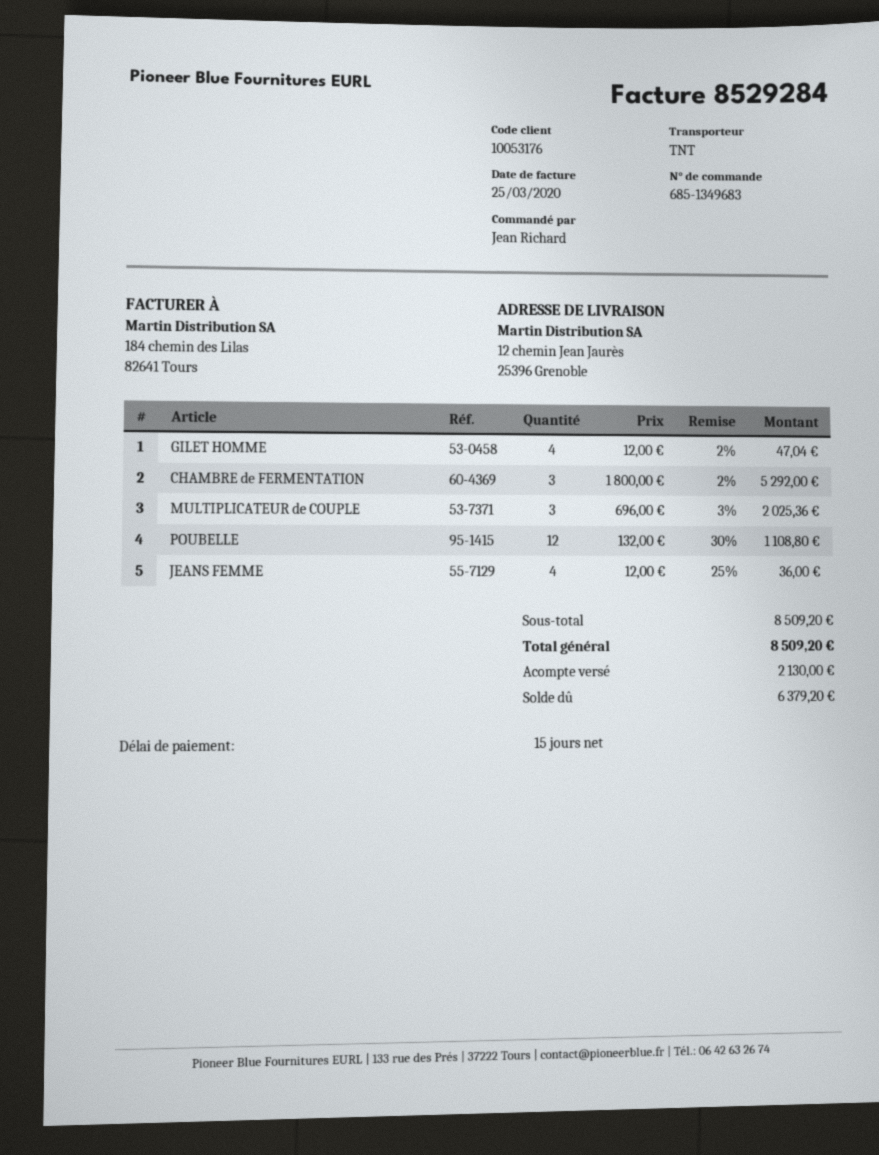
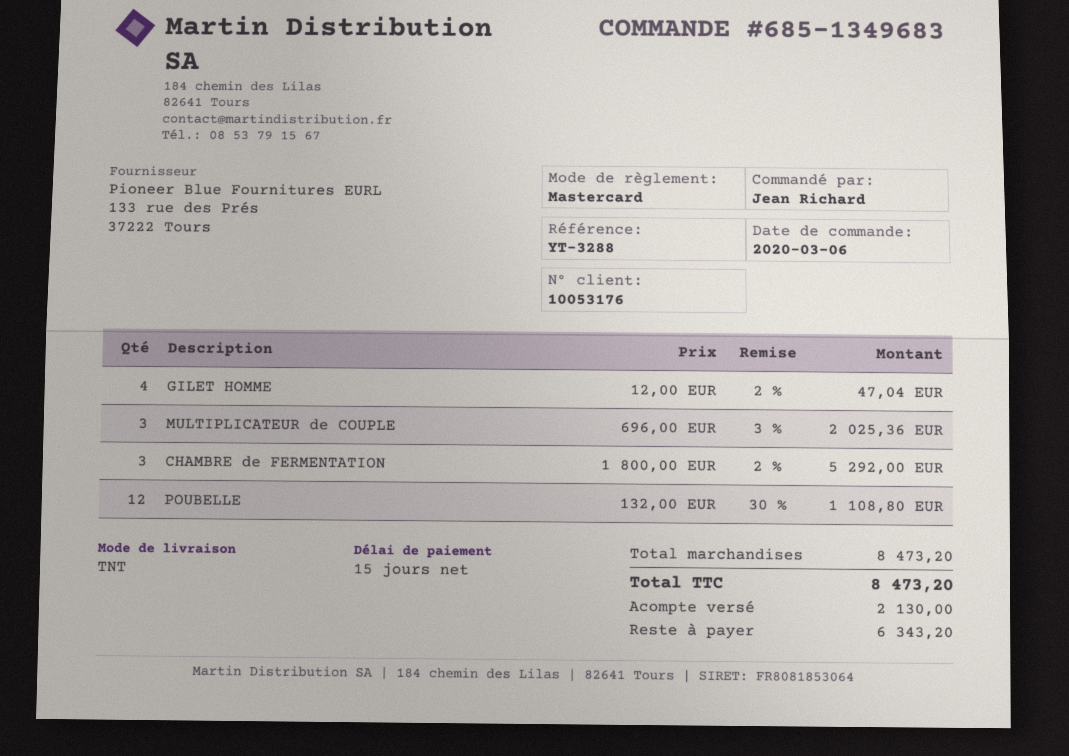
JEANS FEMME: 4 x 12.00 - 25% = 36.00 -> none
subtotal: 8509.20 -> 8473.20
total: 8509.20 -> 8473.20
balance: 6379.20 -> 6343.20

